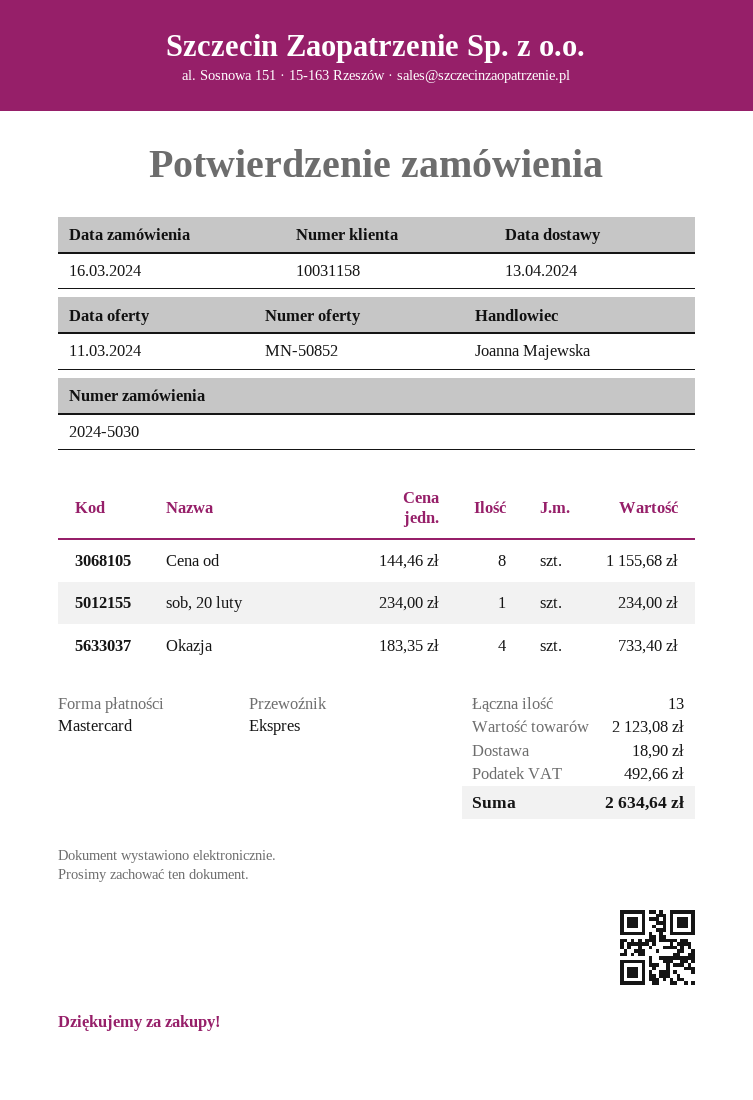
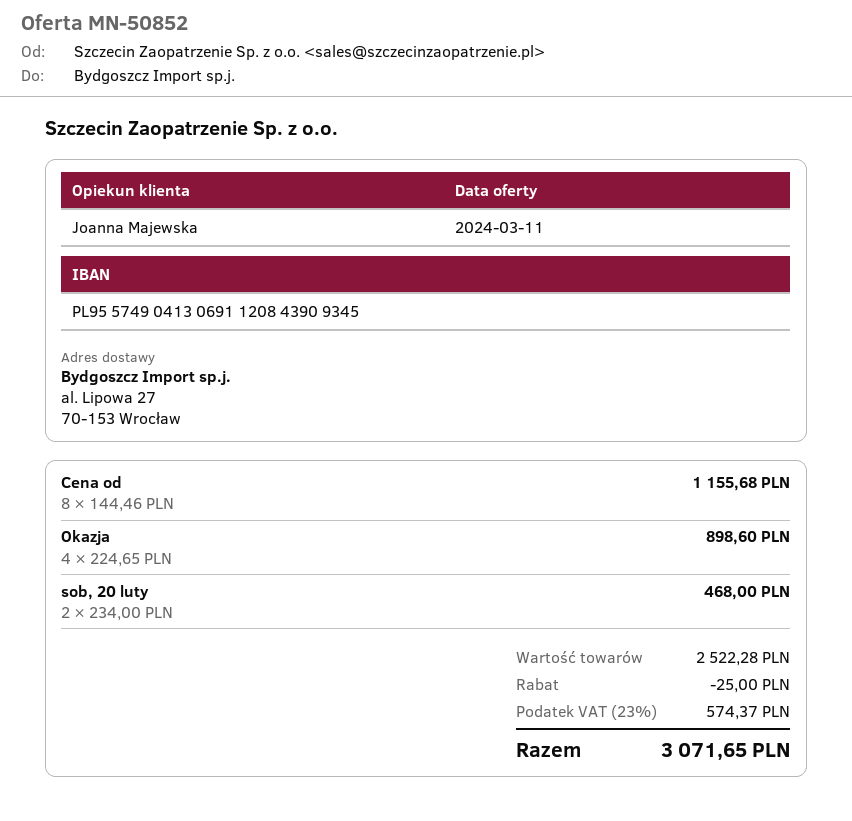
sob, 20 luty: 1 x 234.00 = 234.00 -> 2 x 234.00 = 468.00
Okazja: 4 x 183.35 = 733.40 -> 4 x 224.65 = 898.60
subtotal: 2123.08 -> 2522.28
discount: none -> 25.00
shipping: 18.90 -> none
tax: 492.66 -> 574.37
total: 2634.64 -> 3071.65

